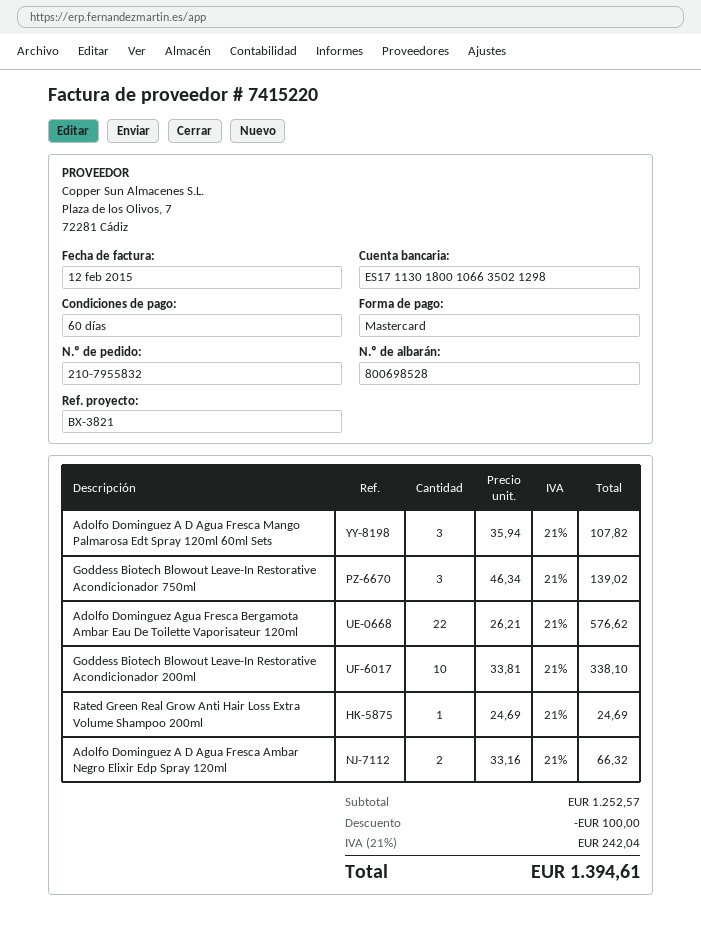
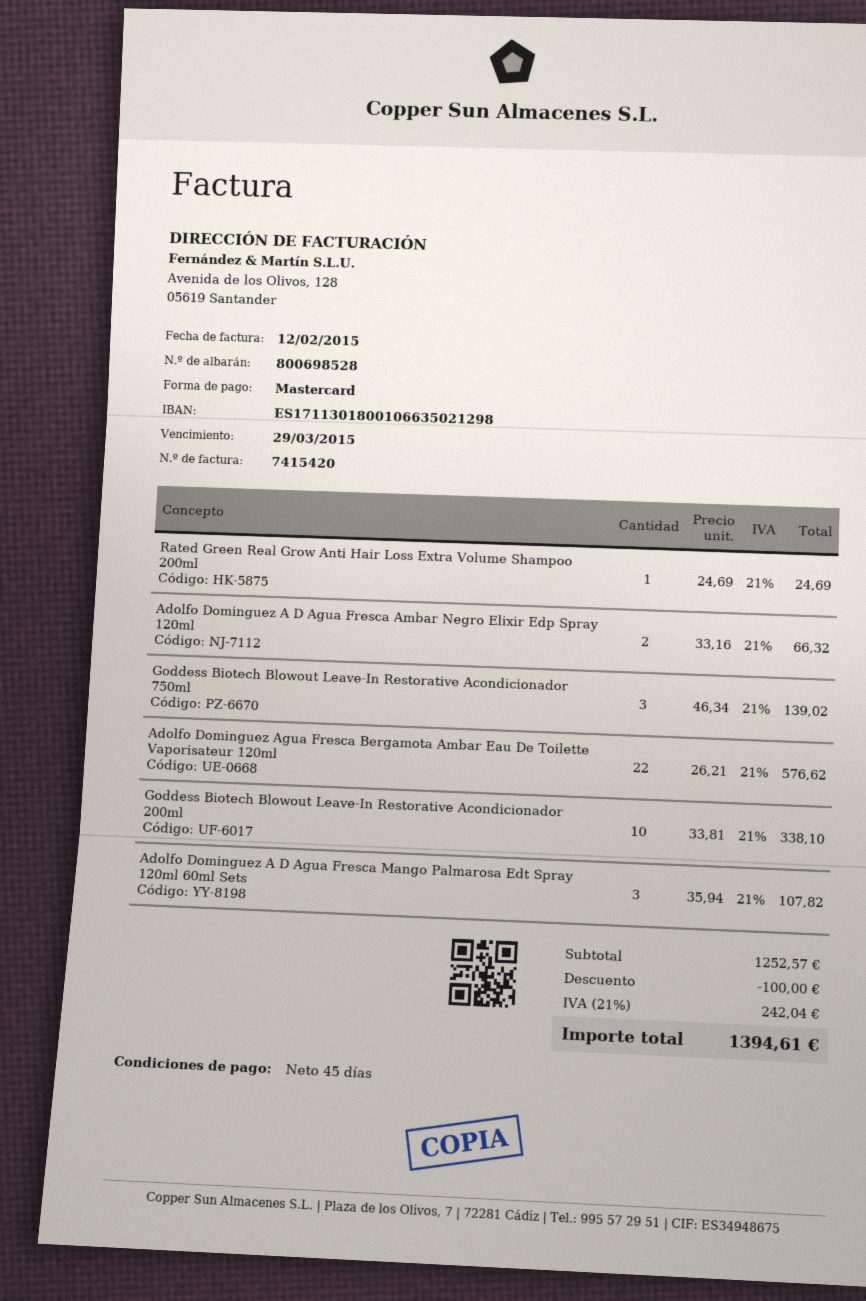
invoice number: 7415220 -> 7415420
payment terms: 60 days -> 45 days

